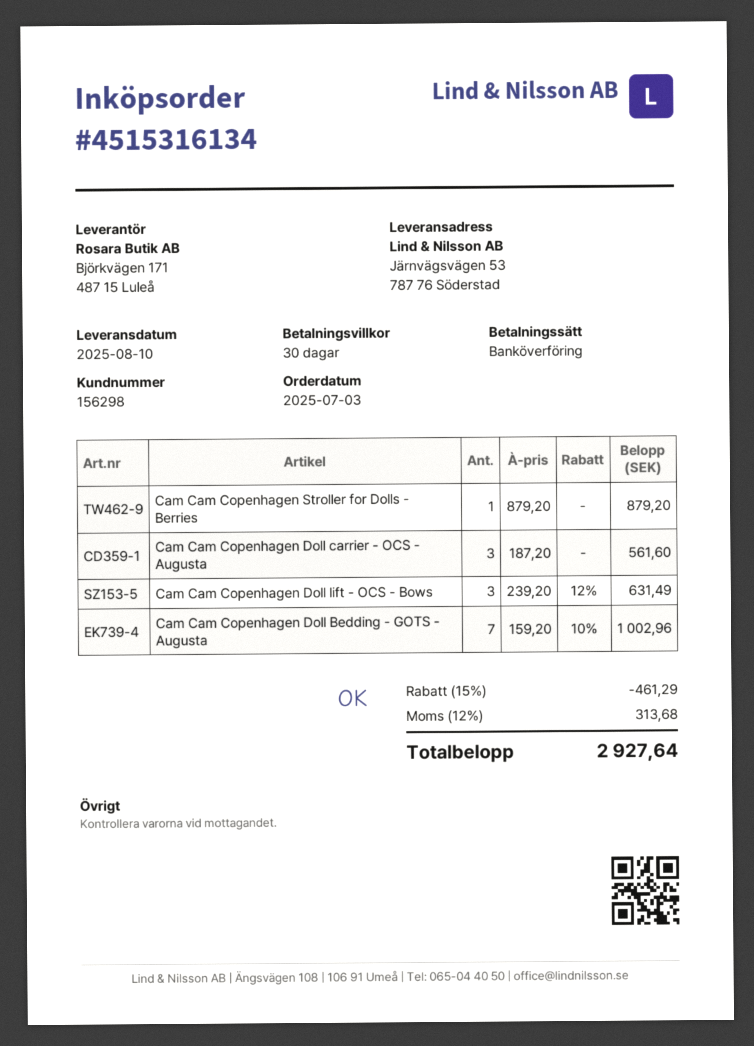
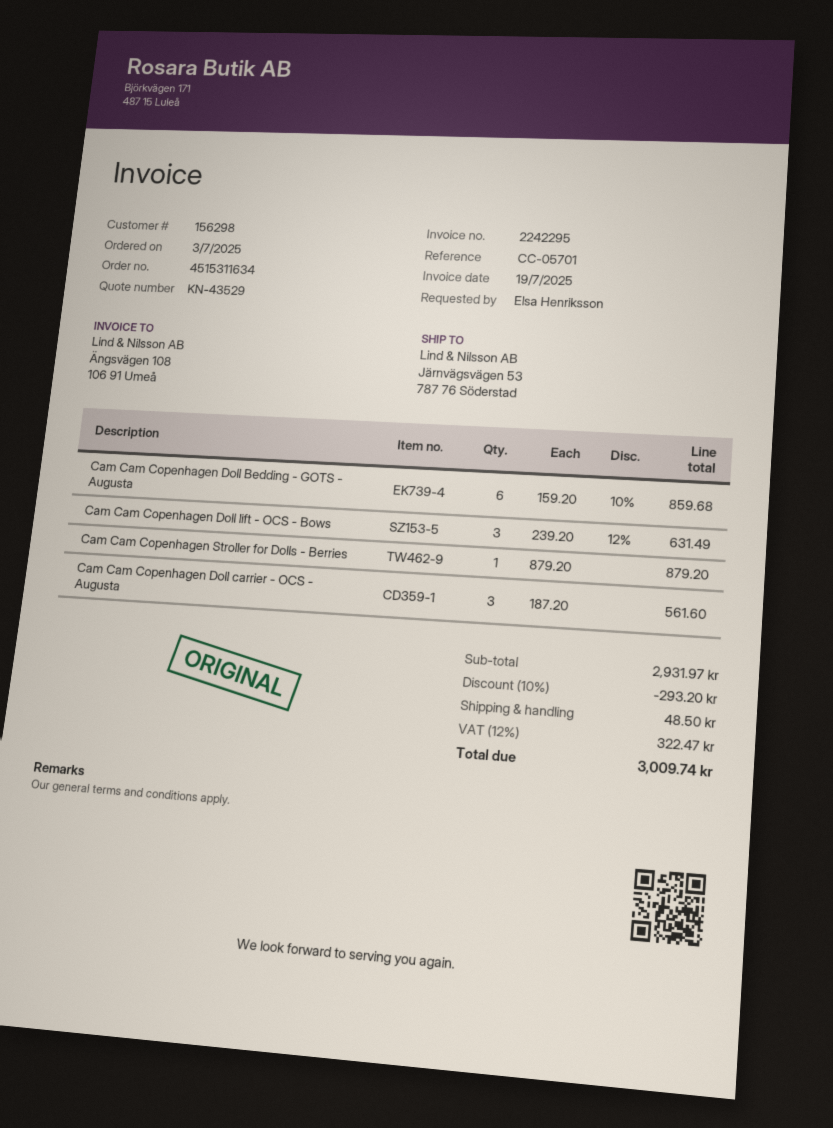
order number: 4515316134 -> 4515311634
Cam Cam Copenhagen Doll Bedding - GOTS - Augusta: 7 x 159.20 - 10% = 1002.96 -> 6 x 159.20 - 10% = 859.68
discount: 15% = 461.29 -> 10% = 293.20
shipping: none -> 48.50
tax: 12% = 313.68 -> 12% = 322.47
total: 2927.64 -> 3009.74

